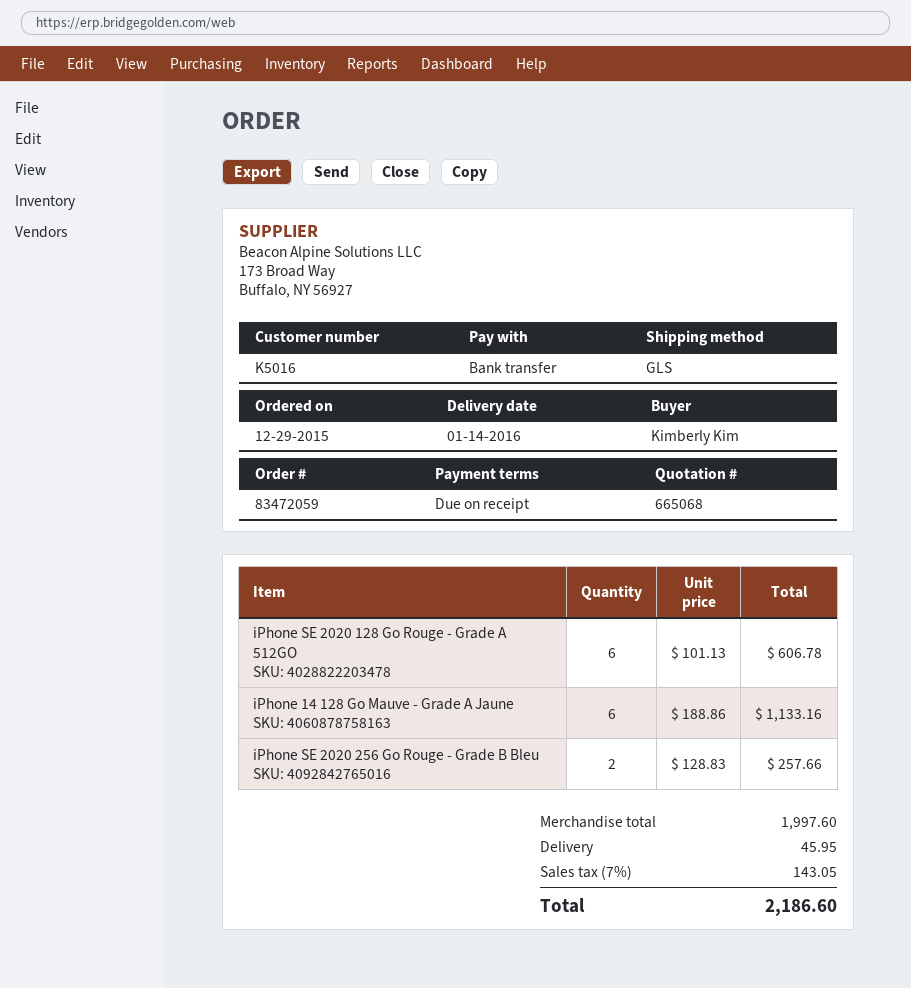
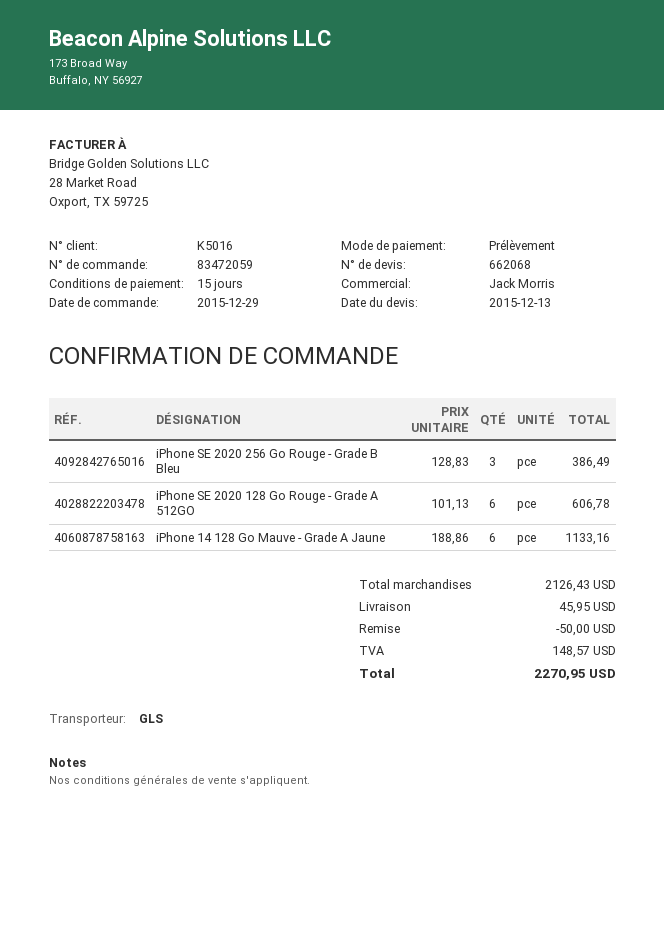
quote number: 665068 -> 662068
payment terms: on receipt -> 15 days
payment method: bank transfer -> direct debit
iPhone SE 2020 256 Go Rouge - Grade B Bleu: 2 x 128.83 = 257.66 -> 3 x 128.83 = 386.49
subtotal: 1997.60 -> 2126.43
discount: none -> 50.00
tax: 143.05 -> 148.57
total: 2186.60 -> 2270.95

